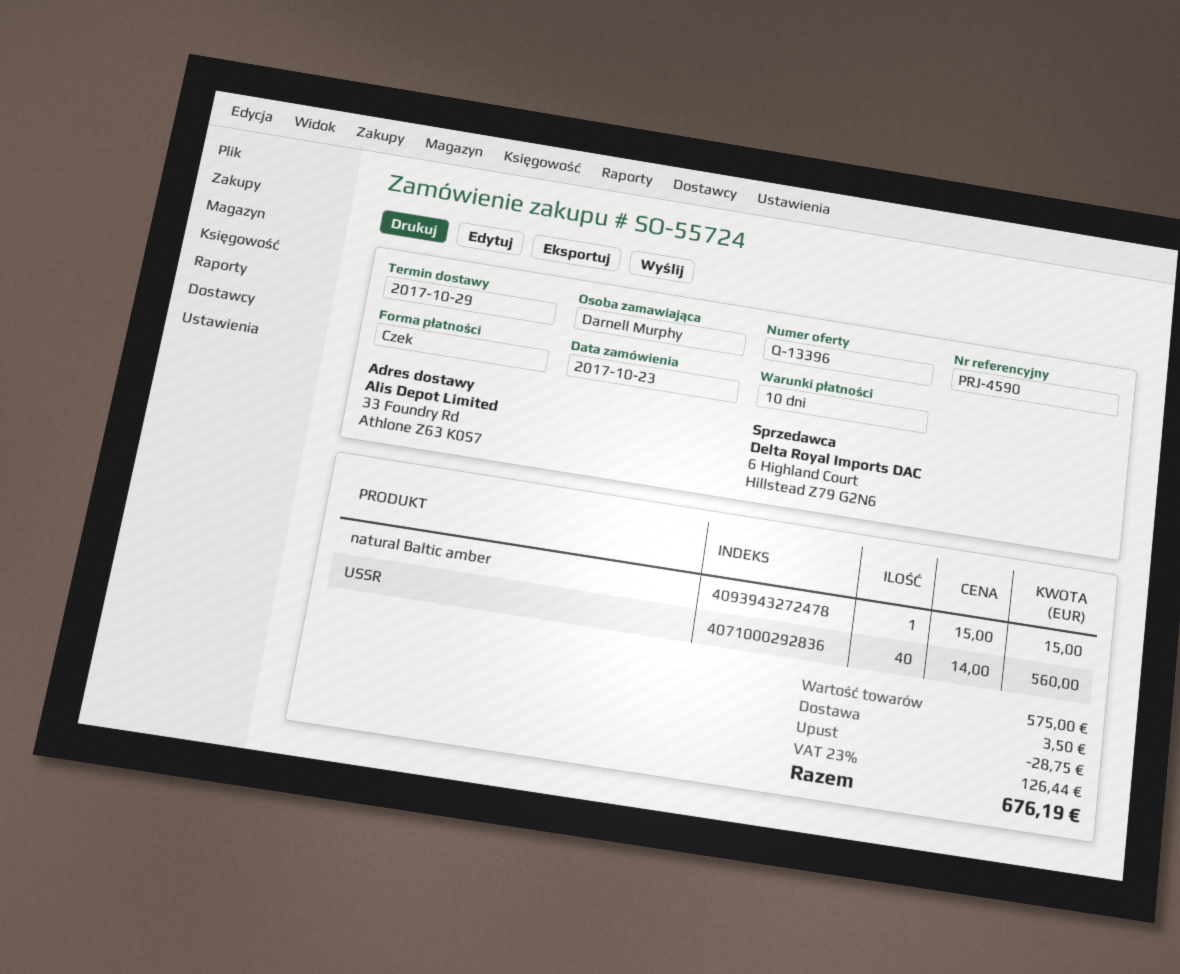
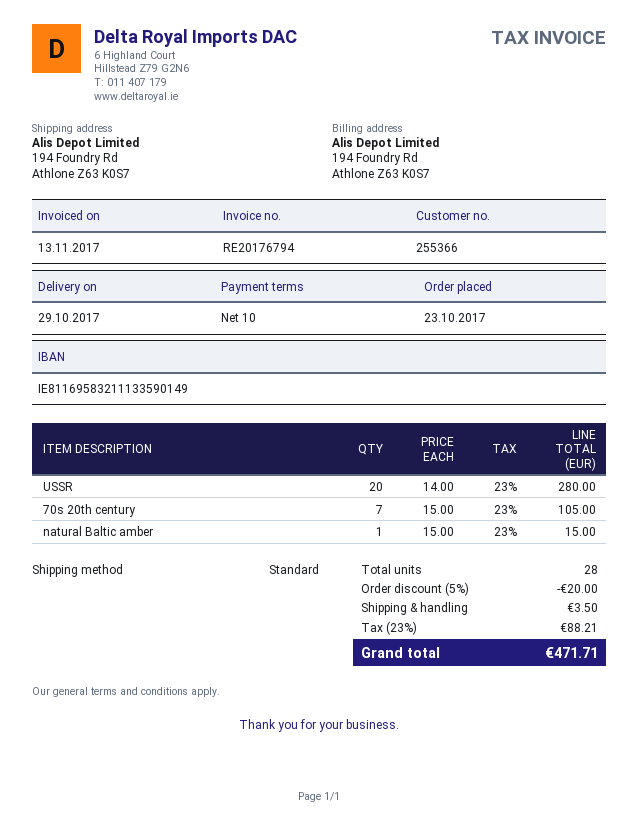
ship to: 33 Foundry Rd, Athlone Z63 K0S7 -> 194 Foundry Rd, Athlone Z63 K0S7
USSR: 40 x 14.00 = 560.00 -> 20 x 14.00 = 280.00
70s 20th century: none -> 7 x 15.00 = 105.00
discount: 28.75 -> 20.00
tax: 23% = 126.44 -> 23% = 88.21
total: 676.19 -> 471.71

